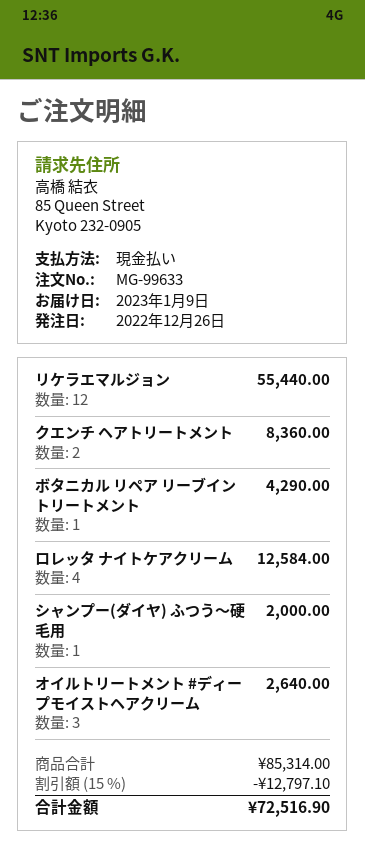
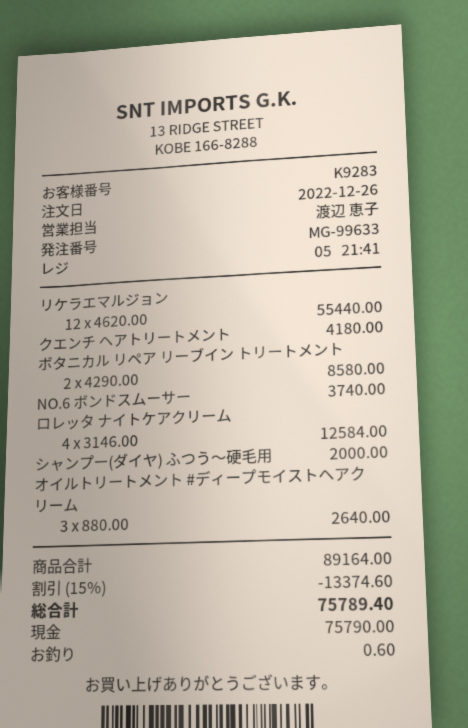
クエンチ ヘアトリートメント: 2 for 8360.00 -> 1 for 4180.00
ボタニカル リペア リーブイン トリートメント: 1 for 4290.00 -> 2 for 8580.00
NO.6 ボンドスムーサー: none -> 1 for 3740.00
subtotal: 85314.00 -> 89164.00
discount: 15% = 12797.10 -> 15% = 13374.60
total: 72516.90 -> 75789.40

